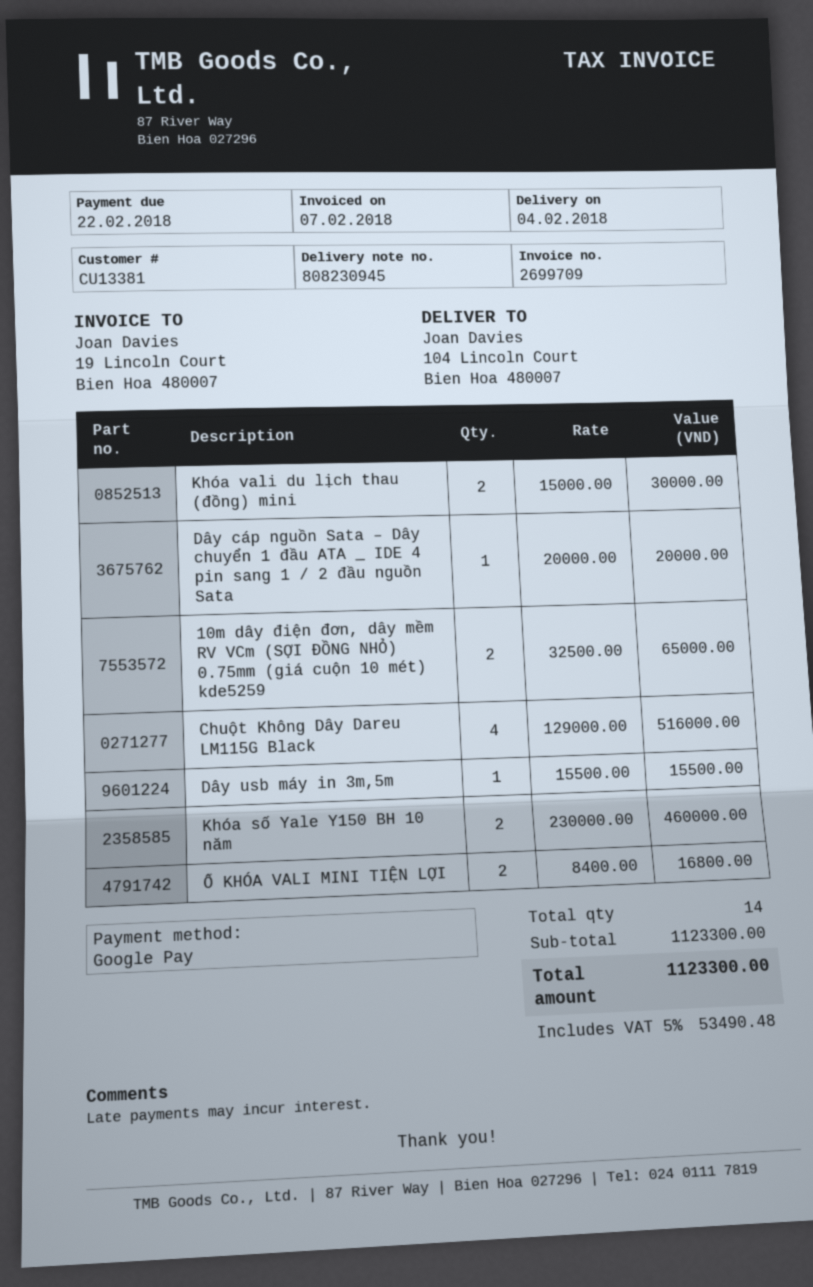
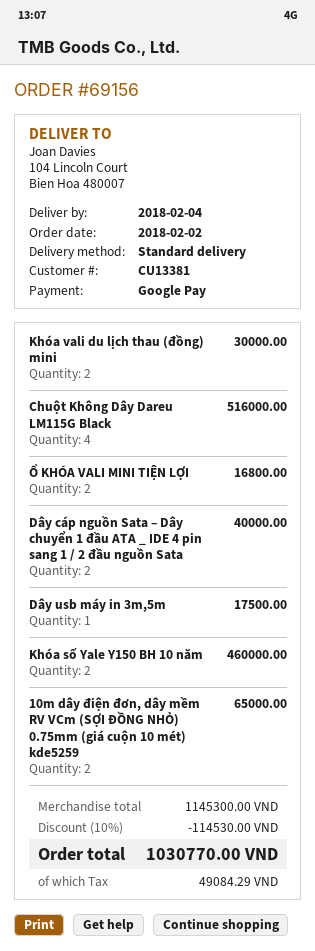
Dây cáp nguồn Sata – Dây chuyển 1 đầu ATA _ IDE 4 pin sang 1 / 2 đầu nguồn Sata: 1 for 20000.00 -> 2 for 40000.00
Dây usb máy in 3m,5m: 1 for 15500.00 -> 1 for 17500.00
subtotal: 1123300.00 -> 1145300.00
discount: none -> 10% = 114530.00
tax: 53490.48 -> 49084.29
total: 1123300.00 -> 1030770.00

